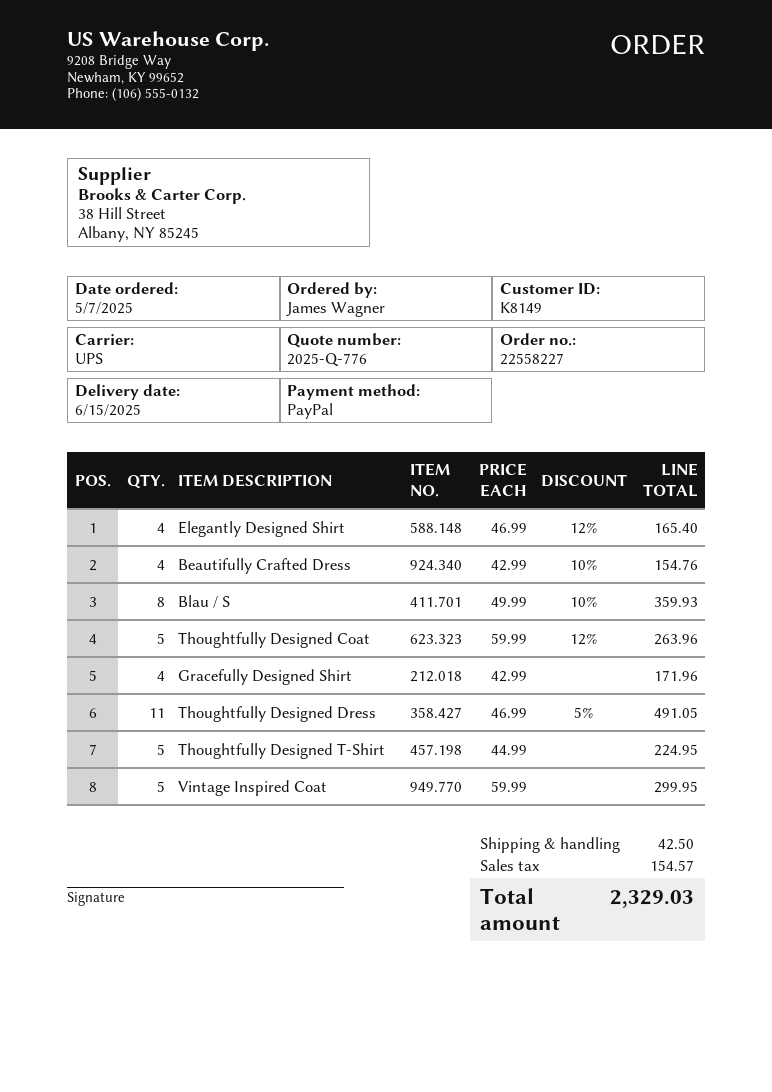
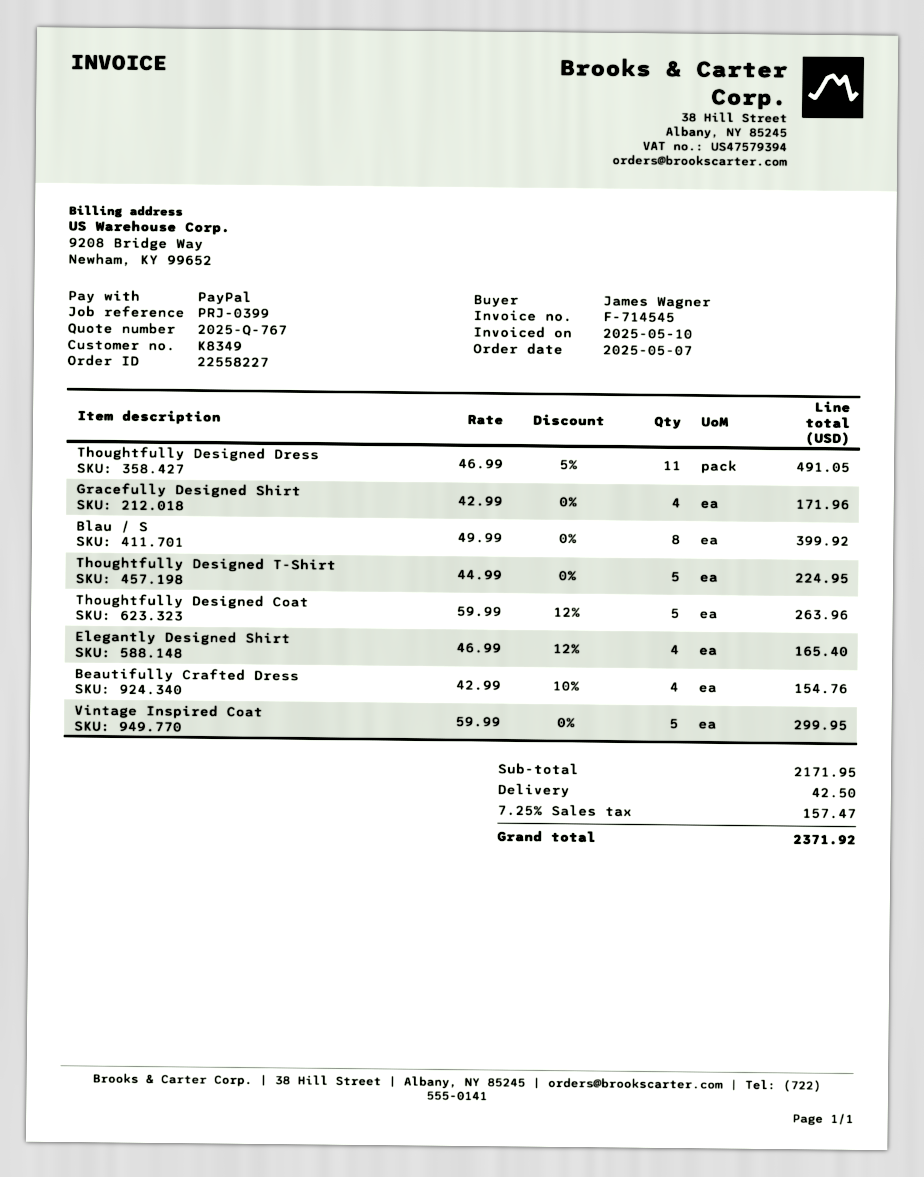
quote number: 2025-Q-776 -> 2025-Q-767
customer number: K8149 -> K8349
Blau / S: 8 x 49.99 - 10% = 359.93 -> 8 x 49.99 = 399.92
tax: 154.57 -> 157.47
total: 2329.03 -> 2371.92

